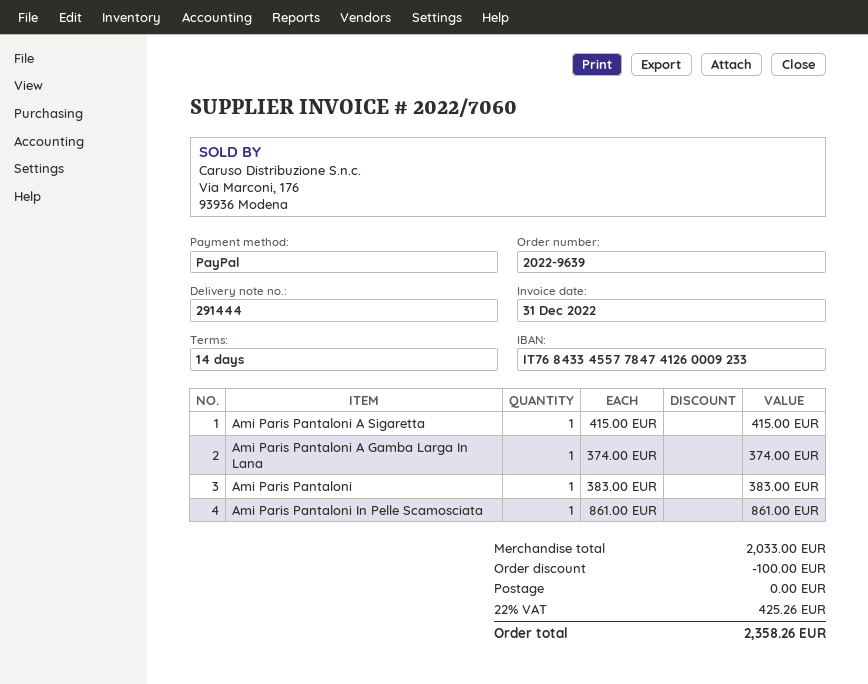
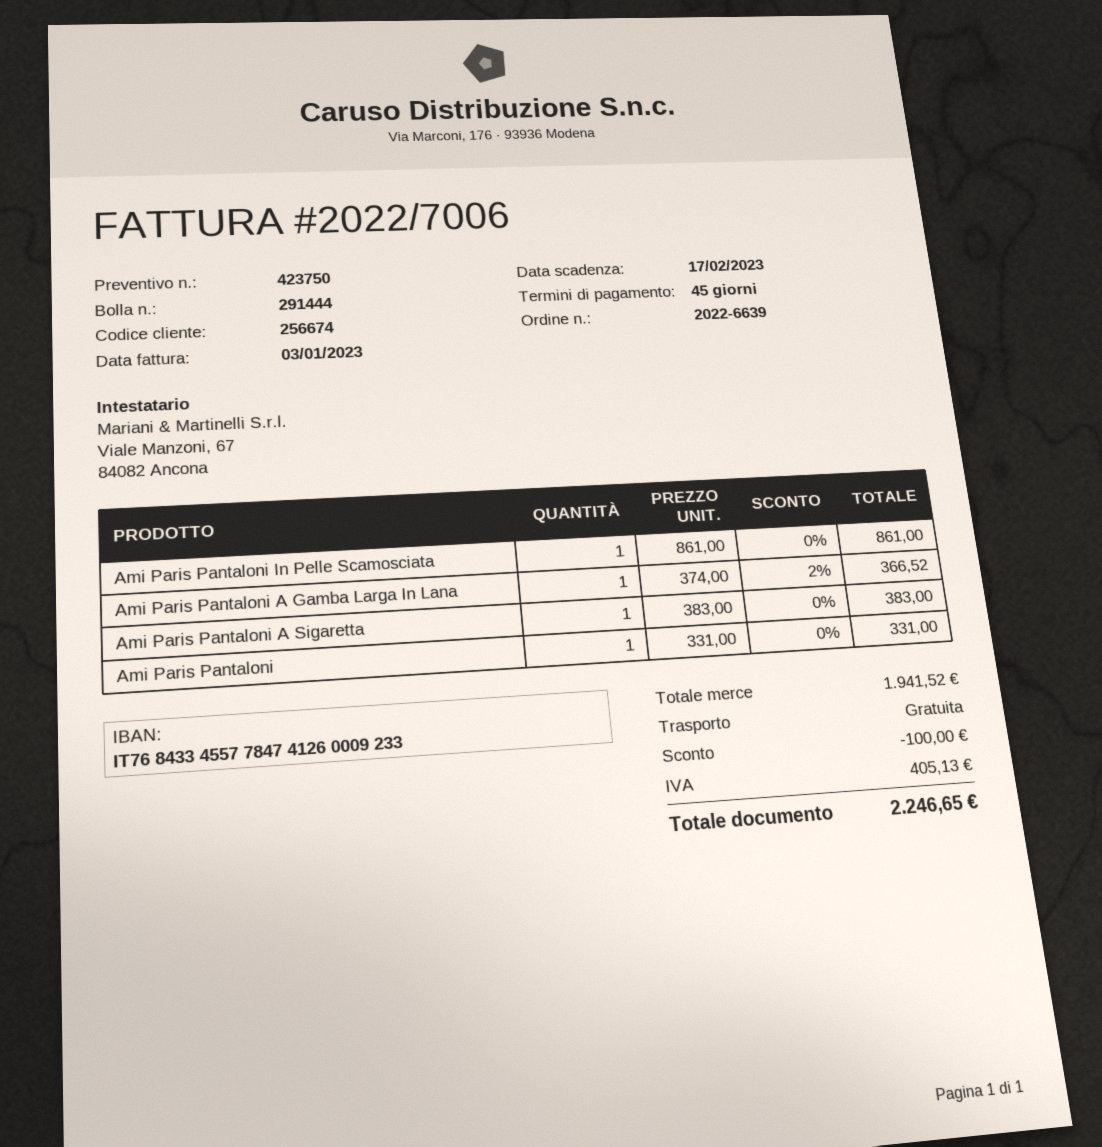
order number: 2022-9639 -> 2022-6639
invoice number: 2022/7060 -> 2022/7006
invoice date: 2022-12-31 -> 2023-01-03
payment terms: 14 days -> 45 days
Ami Paris Pantaloni A Sigaretta: 1 x 415.00 = 415.00 -> 1 x 383.00 = 383.00
Ami Paris Pantaloni A Gamba Larga In Lana: 1 x 374.00 = 374.00 -> 1 x 374.00 - 2% = 366.52
Ami Paris Pantaloni: 1 x 383.00 = 383.00 -> 1 x 331.00 = 331.00
subtotal: 2033.00 -> 1941.52
tax: 425.26 -> 405.13
total: 2358.26 -> 2246.65

